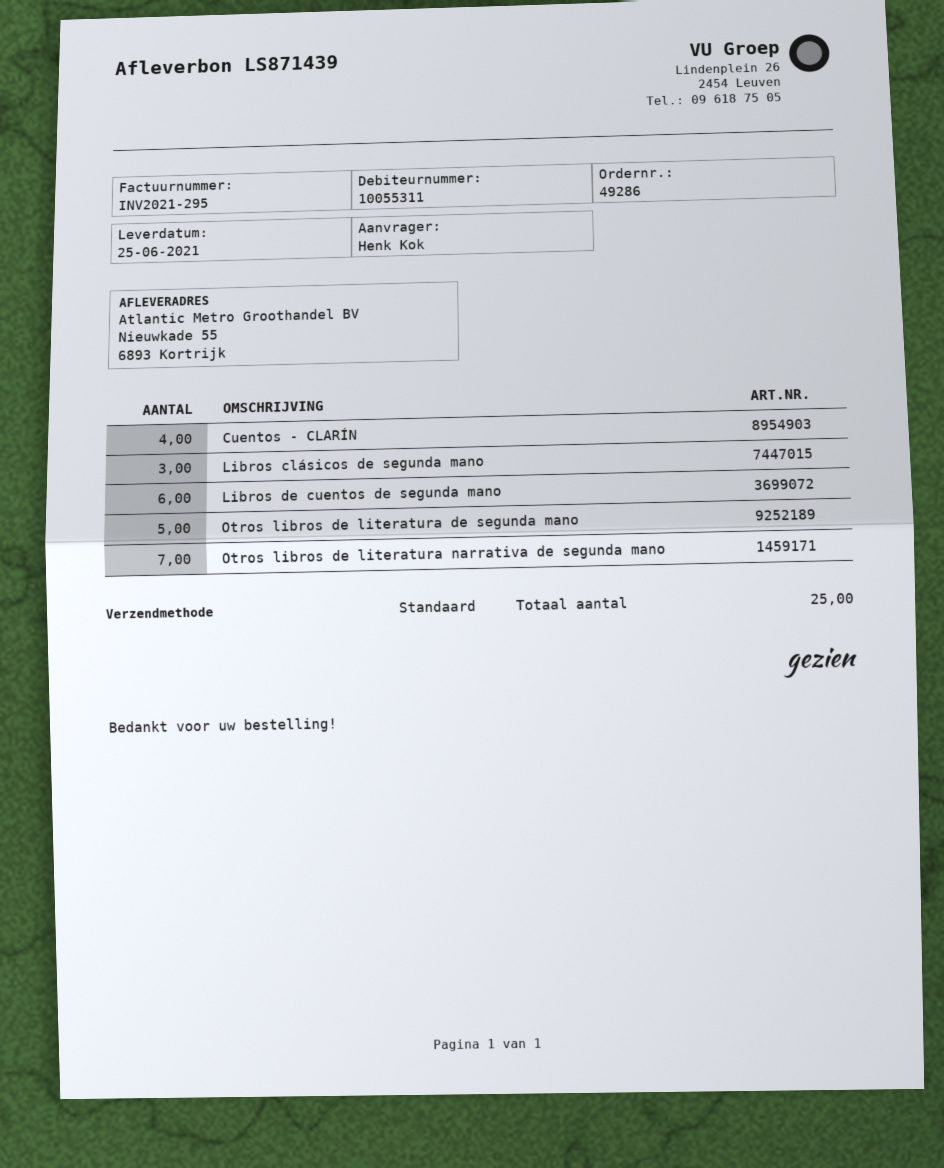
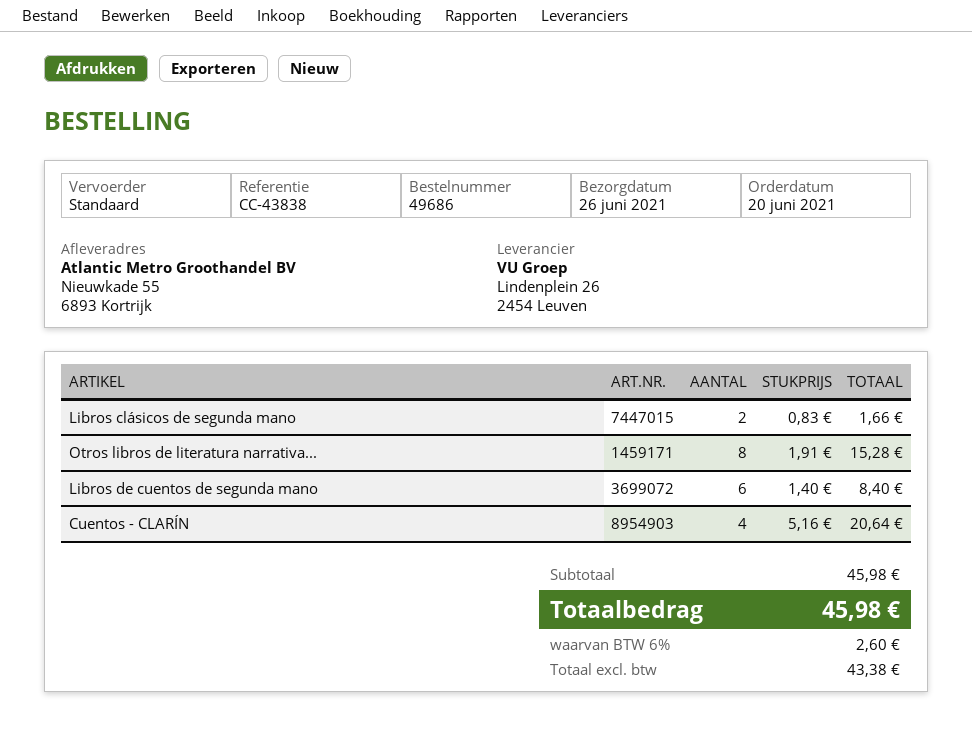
order number: 49286 -> 49686
delivery date: 2021-06-25 -> 2021-06-26
Libros clásicos de segunda mano: 3 -> 2
Otros libros de literatura de segunda mano: 5 -> none
Otros libros de literatura narrativa de segunda mano: 7 -> 8

